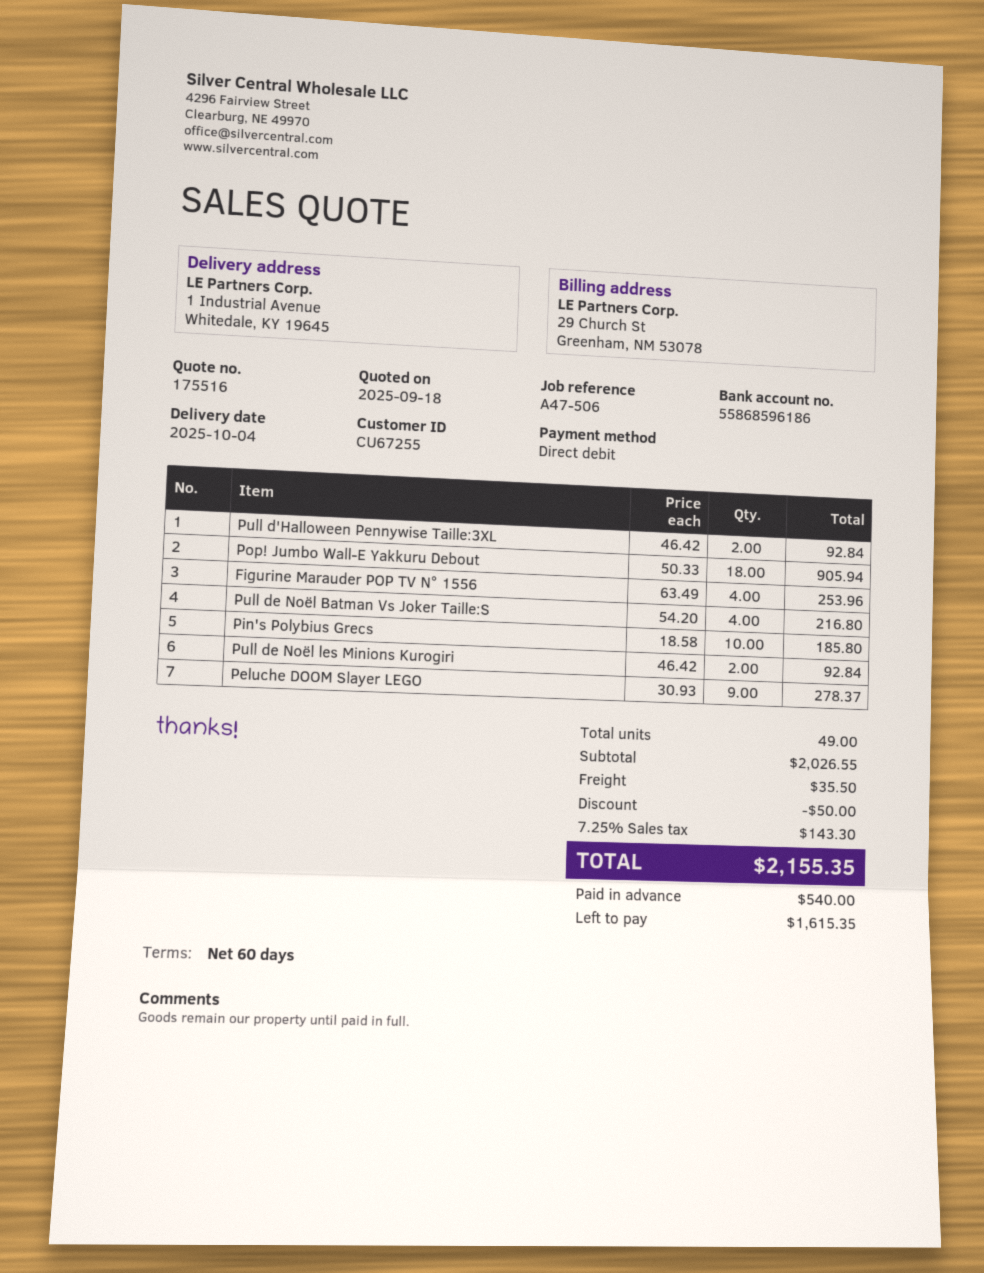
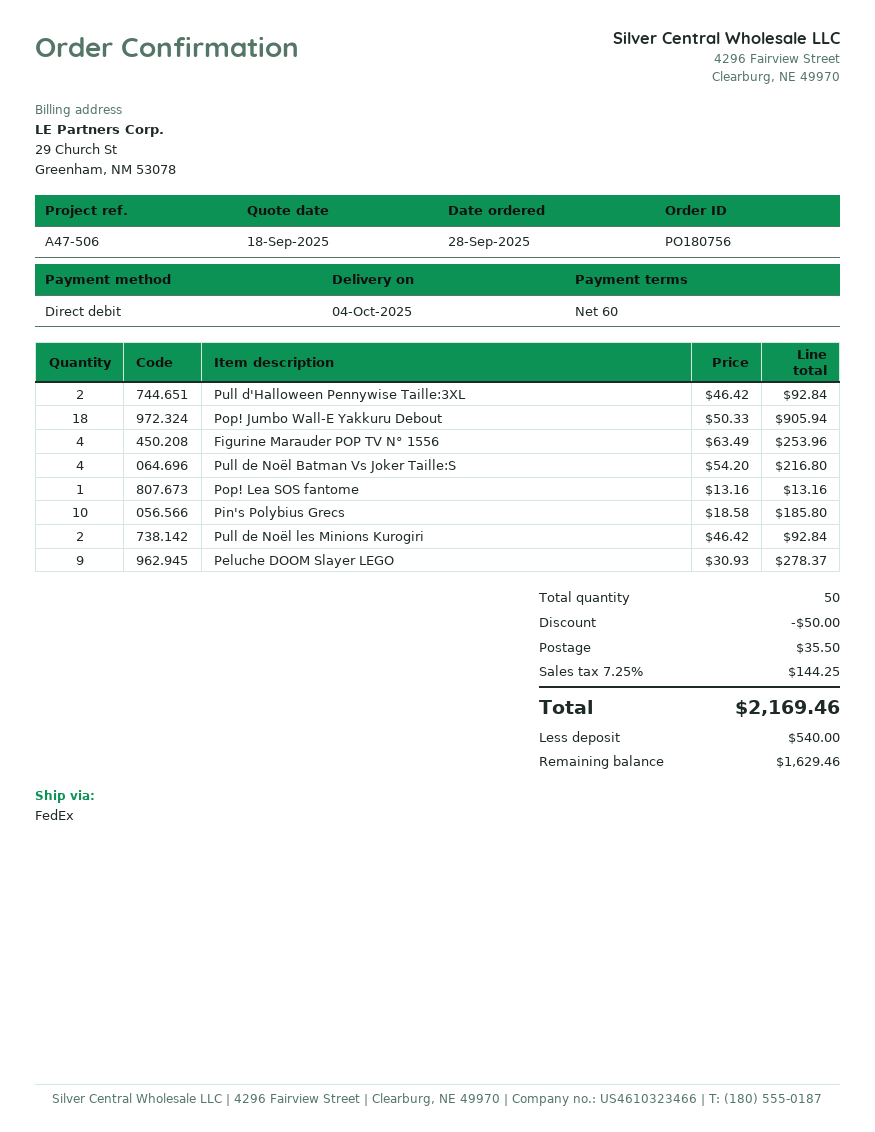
Pop! Lea SOS fantome: none -> 1 x 13.16 = 13.16
total quantity: 49 -> 50
tax: 7.25% = 143.30 -> 7.25% = 144.25
total: 2155.35 -> 2169.46
balance: 1615.35 -> 1629.46

